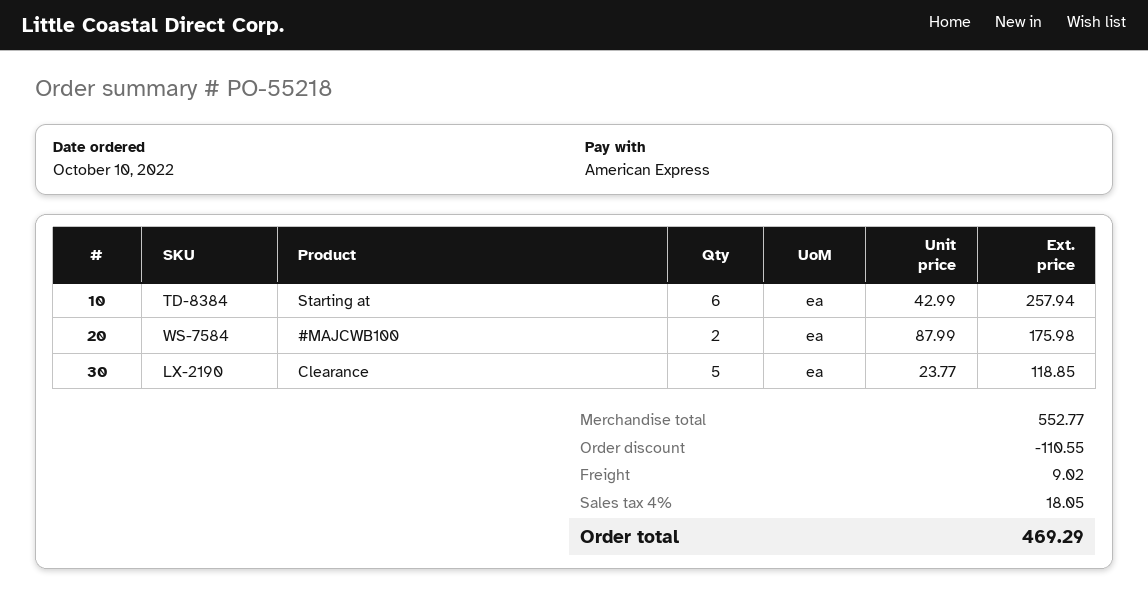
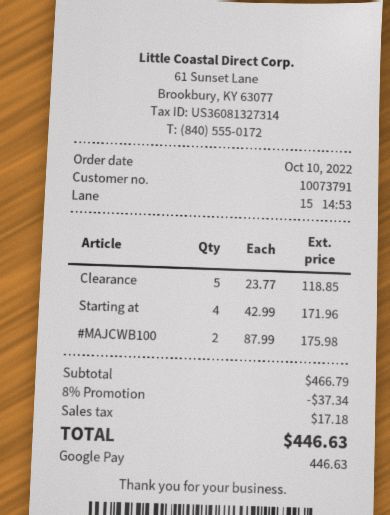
payment method: American Express -> Google Pay
Starting at: 6 x 42.99 = 257.94 -> 4 x 42.99 = 171.96
subtotal: 552.77 -> 466.79
discount: 110.55 -> 37.34
shipping: 9.02 -> none
tax: 18.05 -> 17.18
total: 469.29 -> 446.63

